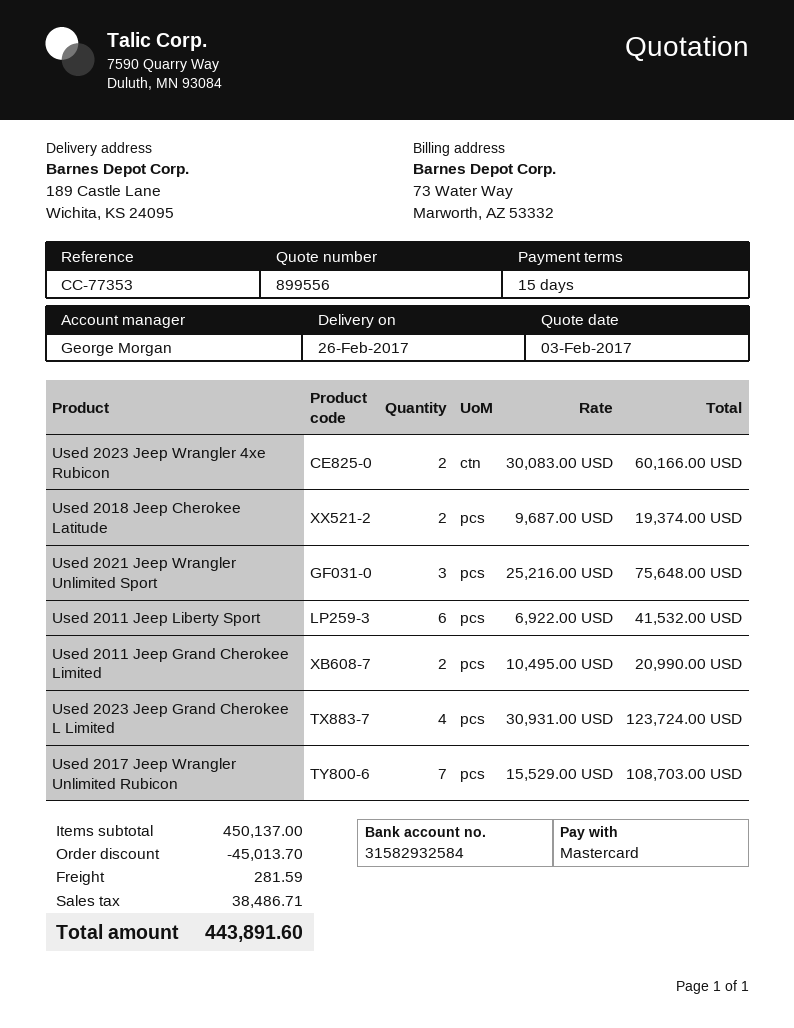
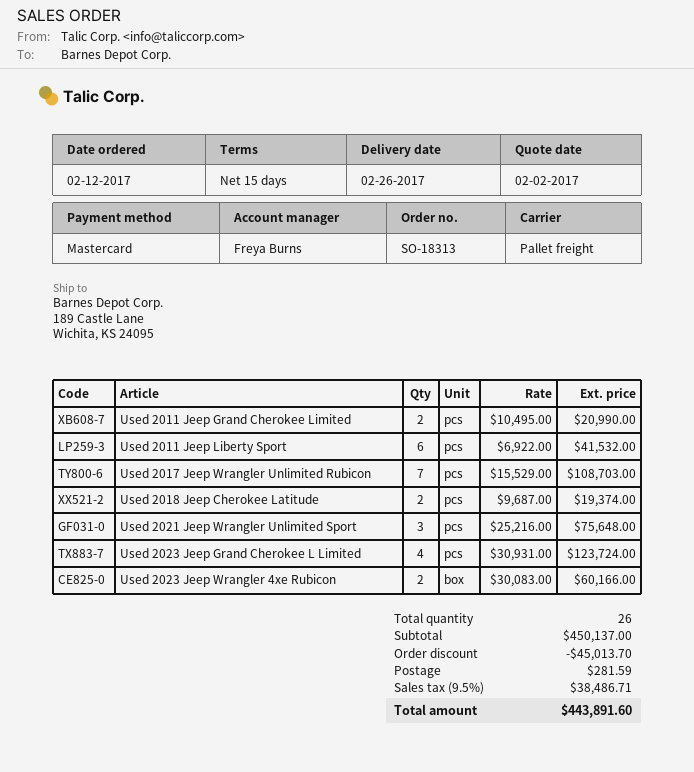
quote date: 2017-02-03 -> 2017-02-02
sales rep: George Morgan -> Freya Burns

